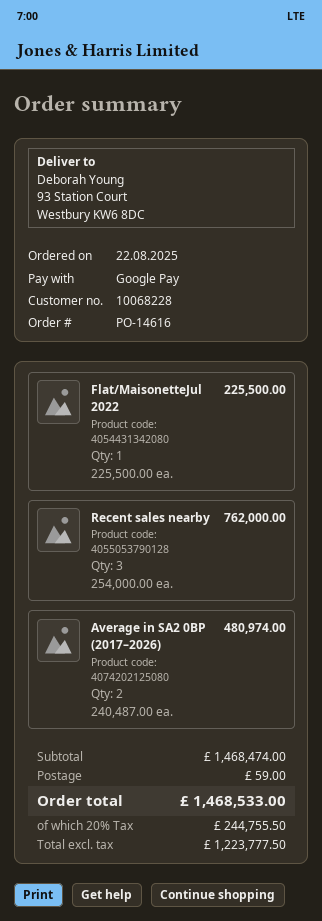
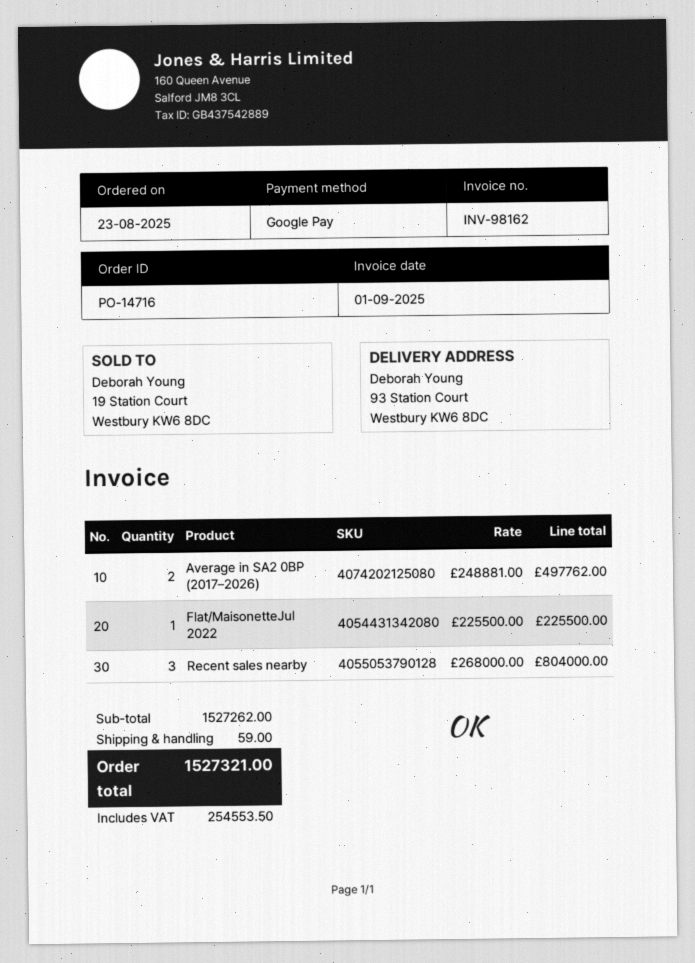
order number: PO-14616 -> PO-14716
order date: 2025-08-22 -> 2025-08-23
Recent sales nearby: 3 x 254000.00 = 762000.00 -> 3 x 268000.00 = 804000.00
Average in SA2 0BP (2017–2026): 2 x 240487.00 = 480974.00 -> 2 x 248881.00 = 497762.00
subtotal: 1468474.00 -> 1527262.00
tax: 244755.50 -> 254553.50
total: 1468533.00 -> 1527321.00

